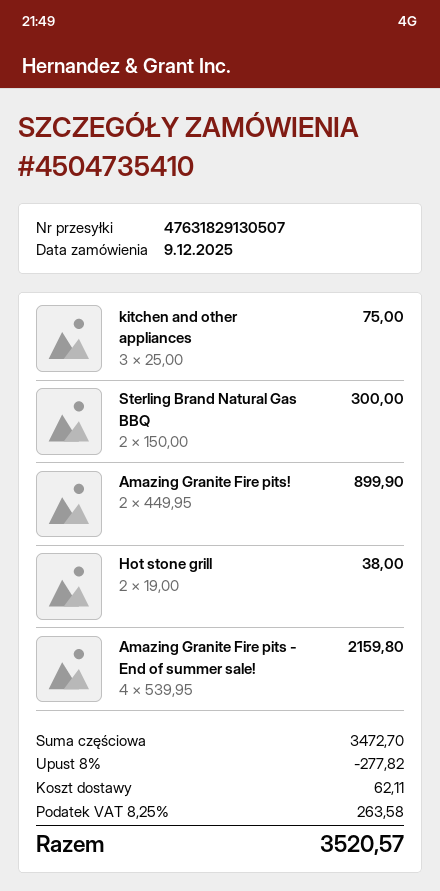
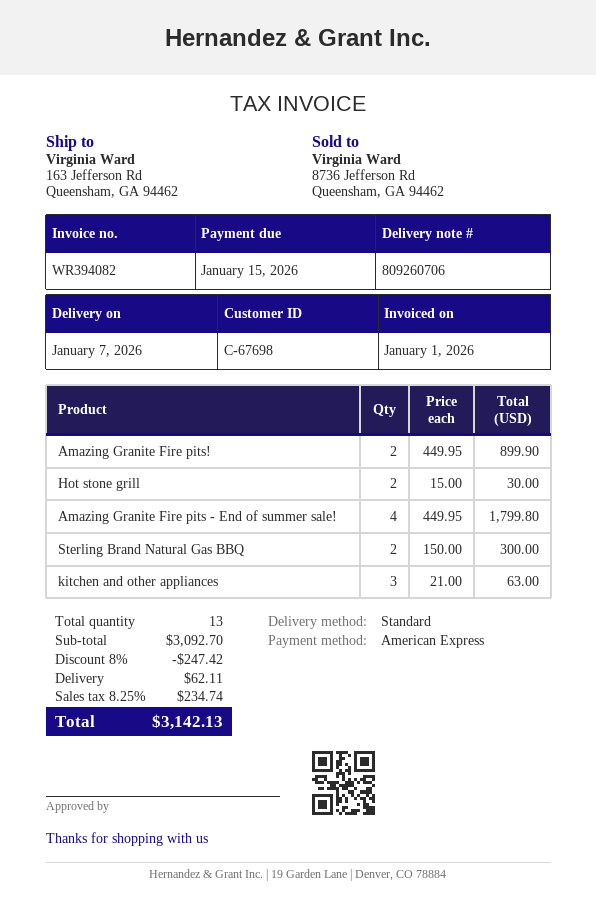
kitchen and other appliances: 3 x 25.00 = 75.00 -> 3 x 21.00 = 63.00
Hot stone grill: 2 x 19.00 = 38.00 -> 2 x 15.00 = 30.00
Amazing Granite Fire pits - End of summer sale!: 4 x 539.95 = 2159.80 -> 4 x 449.95 = 1799.80
subtotal: 3472.70 -> 3092.70
discount: 8% = 277.82 -> 8% = 247.42
tax: 8.25% = 263.58 -> 8.25% = 234.74
total: 3520.57 -> 3142.13

